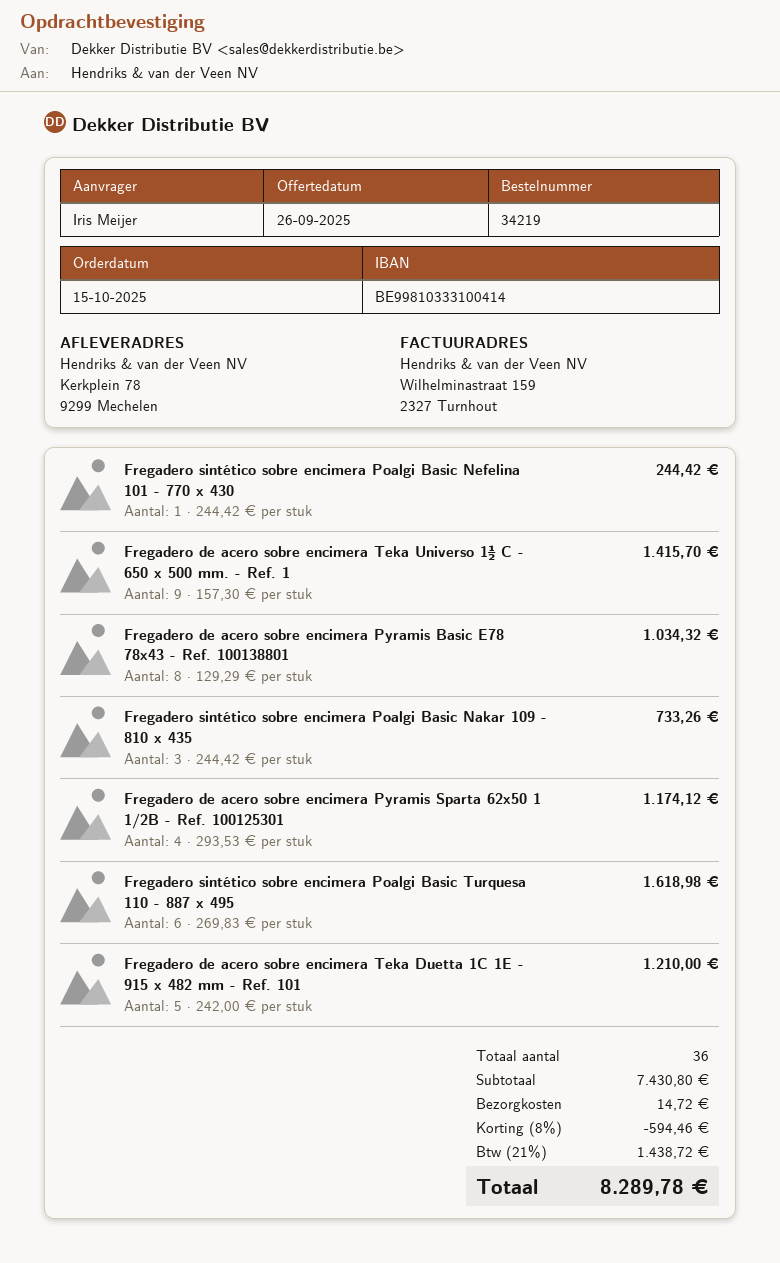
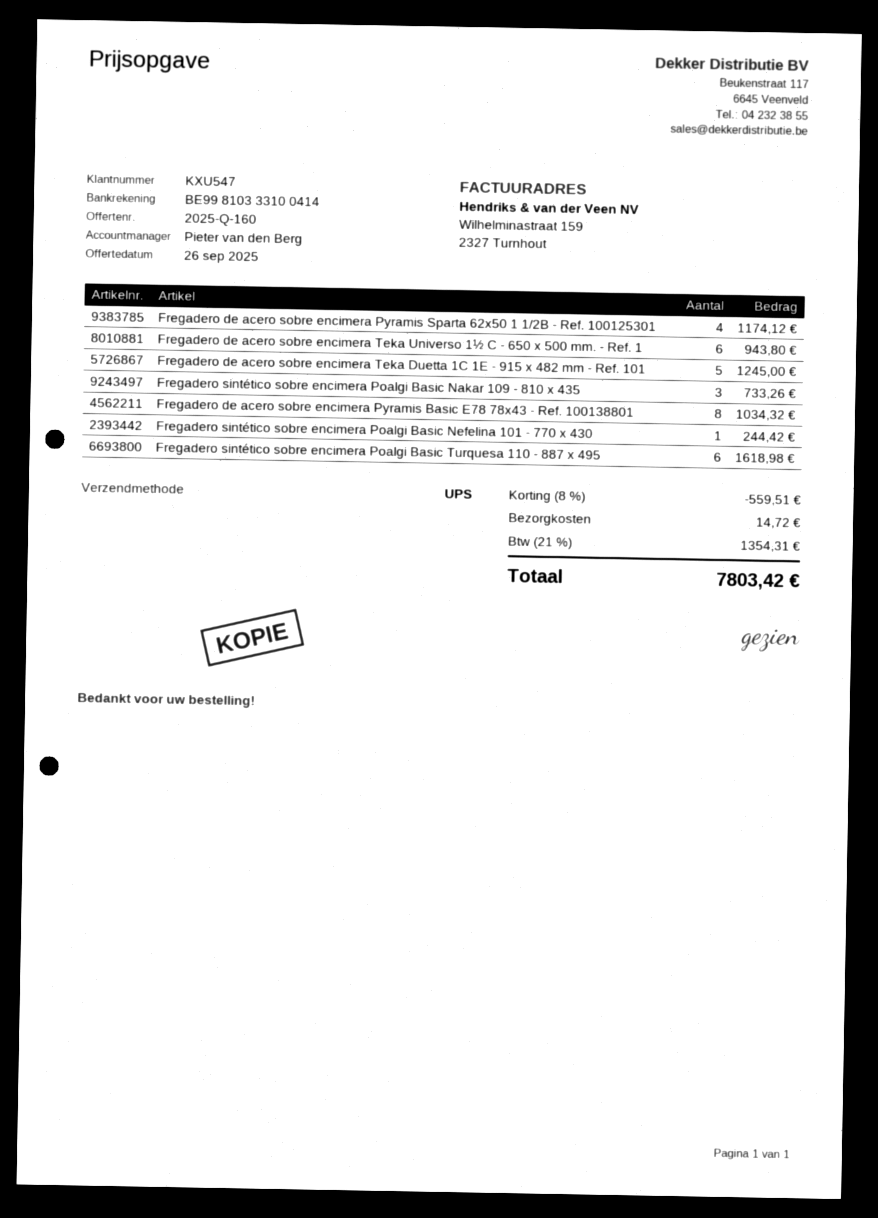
Fregadero de acero sobre encimera Teka Universo 1½ C - 650 x 500 mm. - Ref. 1: 9 for 1415.70 -> 6 for 943.80
Fregadero de acero sobre encimera Teka Duetta 1C 1E - 915 x 482 mm - Ref. 101: 5 for 1210.00 -> 5 for 1245.00
discount: 8% = 594.46 -> 8% = 559.51
tax: 21% = 1438.72 -> 21% = 1354.31
total: 8289.78 -> 7803.42

